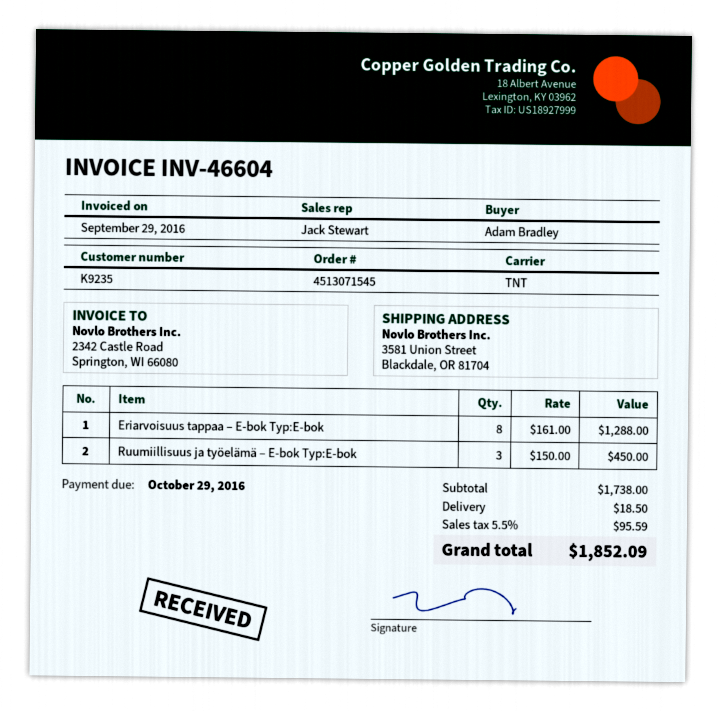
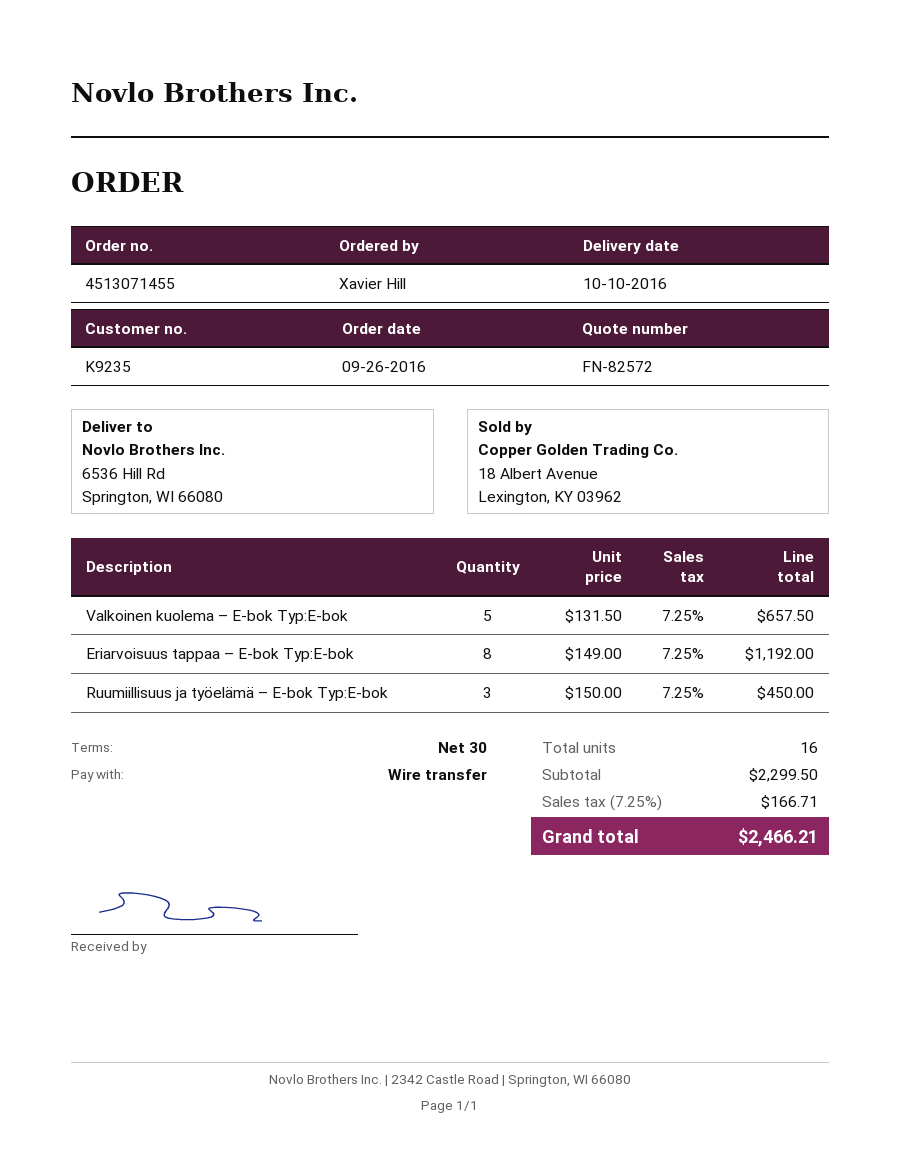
order number: 4513071545 -> 4513071455
ordered by: Adam Bradley -> Xavier Hill
ship to: 3581 Union Street, Blackdale, OR 81704 -> 6536 Hill Rd, Springton, WI 66080
Eriarvoisuus tappaa – E-bok Typ:E-bok: 8 x 161.00 = 1288.00 -> 8 x 149.00 = 1192.00
Valkoinen kuolema – E-bok Typ:E-bok: none -> 5 x 131.50 = 657.50
subtotal: 1738.00 -> 2299.50
shipping: 18.50 -> none
tax: 5.5% = 95.59 -> 7.25% = 166.71
total: 1852.09 -> 2466.21

